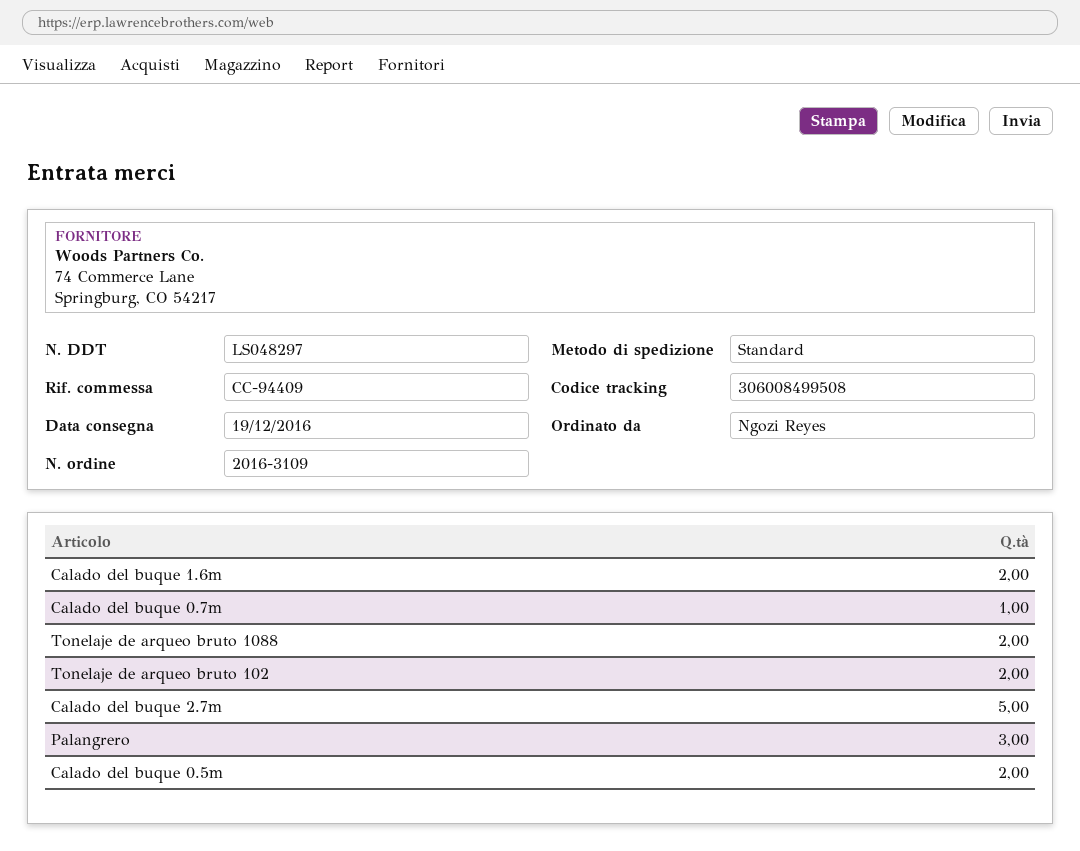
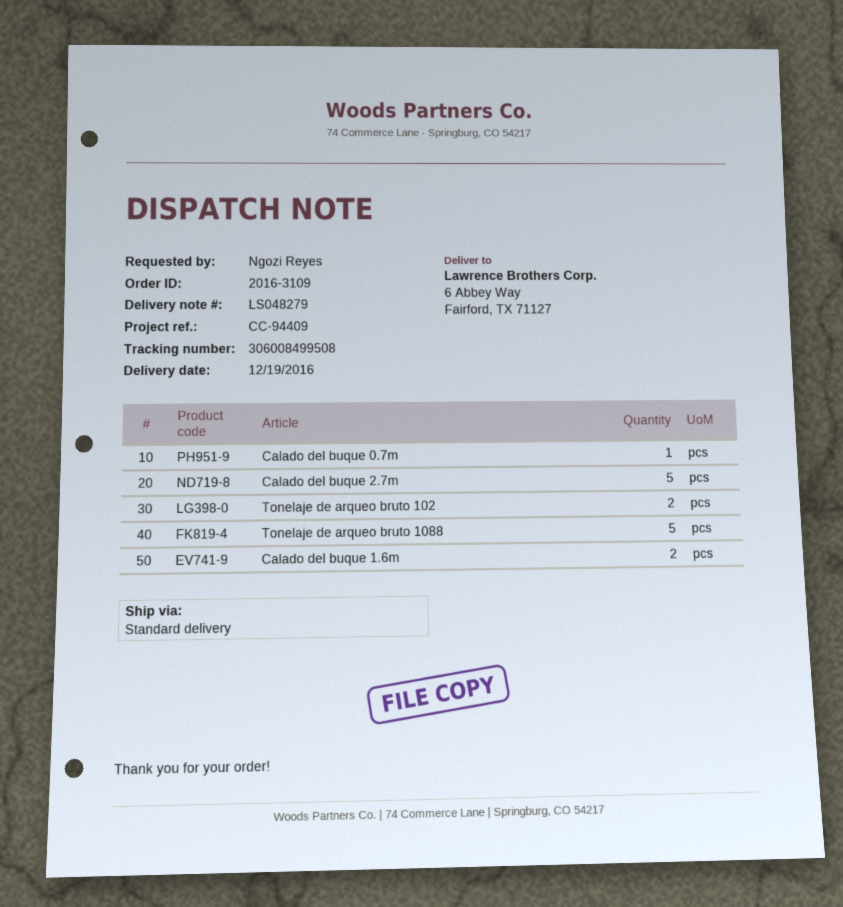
delivery note number: LS048297 -> LS048279
Tonelaje de arqueo bruto 1088: 2 -> 5
Palangrero: 3 -> none
Calado del buque 0.5m: 2 -> none

